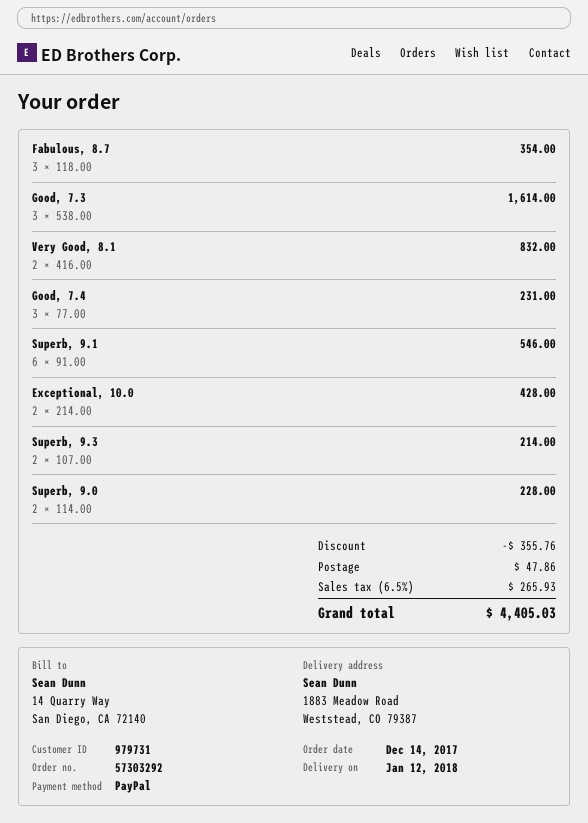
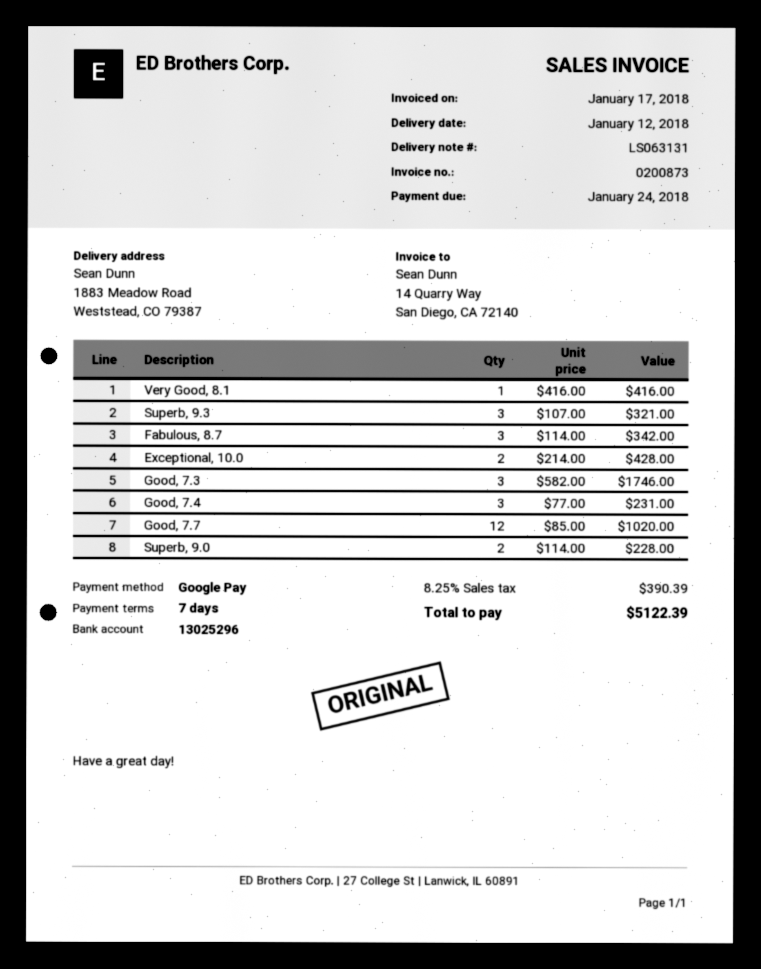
payment method: PayPal -> Google Pay
Fabulous, 8.7: 3 x 118.00 = 354.00 -> 3 x 114.00 = 342.00
Good, 7.3: 3 x 538.00 = 1614.00 -> 3 x 582.00 = 1746.00
Very Good, 8.1: 2 x 416.00 = 832.00 -> 1 x 416.00 = 416.00
Superb, 9.1: 6 x 91.00 = 546.00 -> none
Superb, 9.3: 2 x 107.00 = 214.00 -> 3 x 107.00 = 321.00
Good, 7.7: none -> 12 x 85.00 = 1020.00
discount: 355.76 -> none
shipping: 47.86 -> none
tax: 6.5% = 265.93 -> 8.25% = 390.39
total: 4405.03 -> 5122.39

